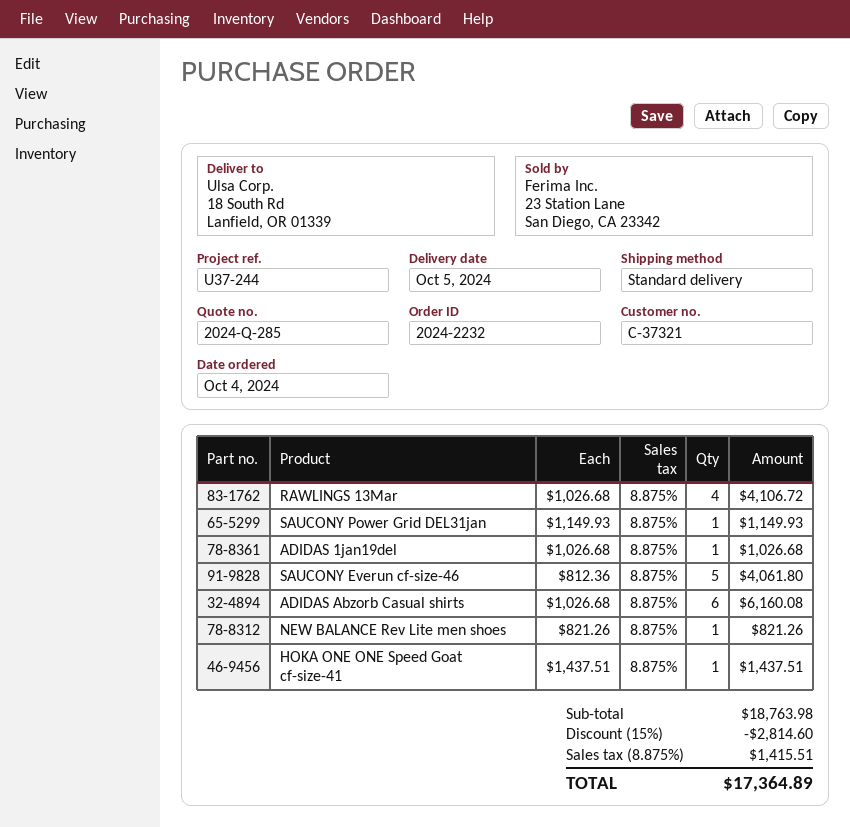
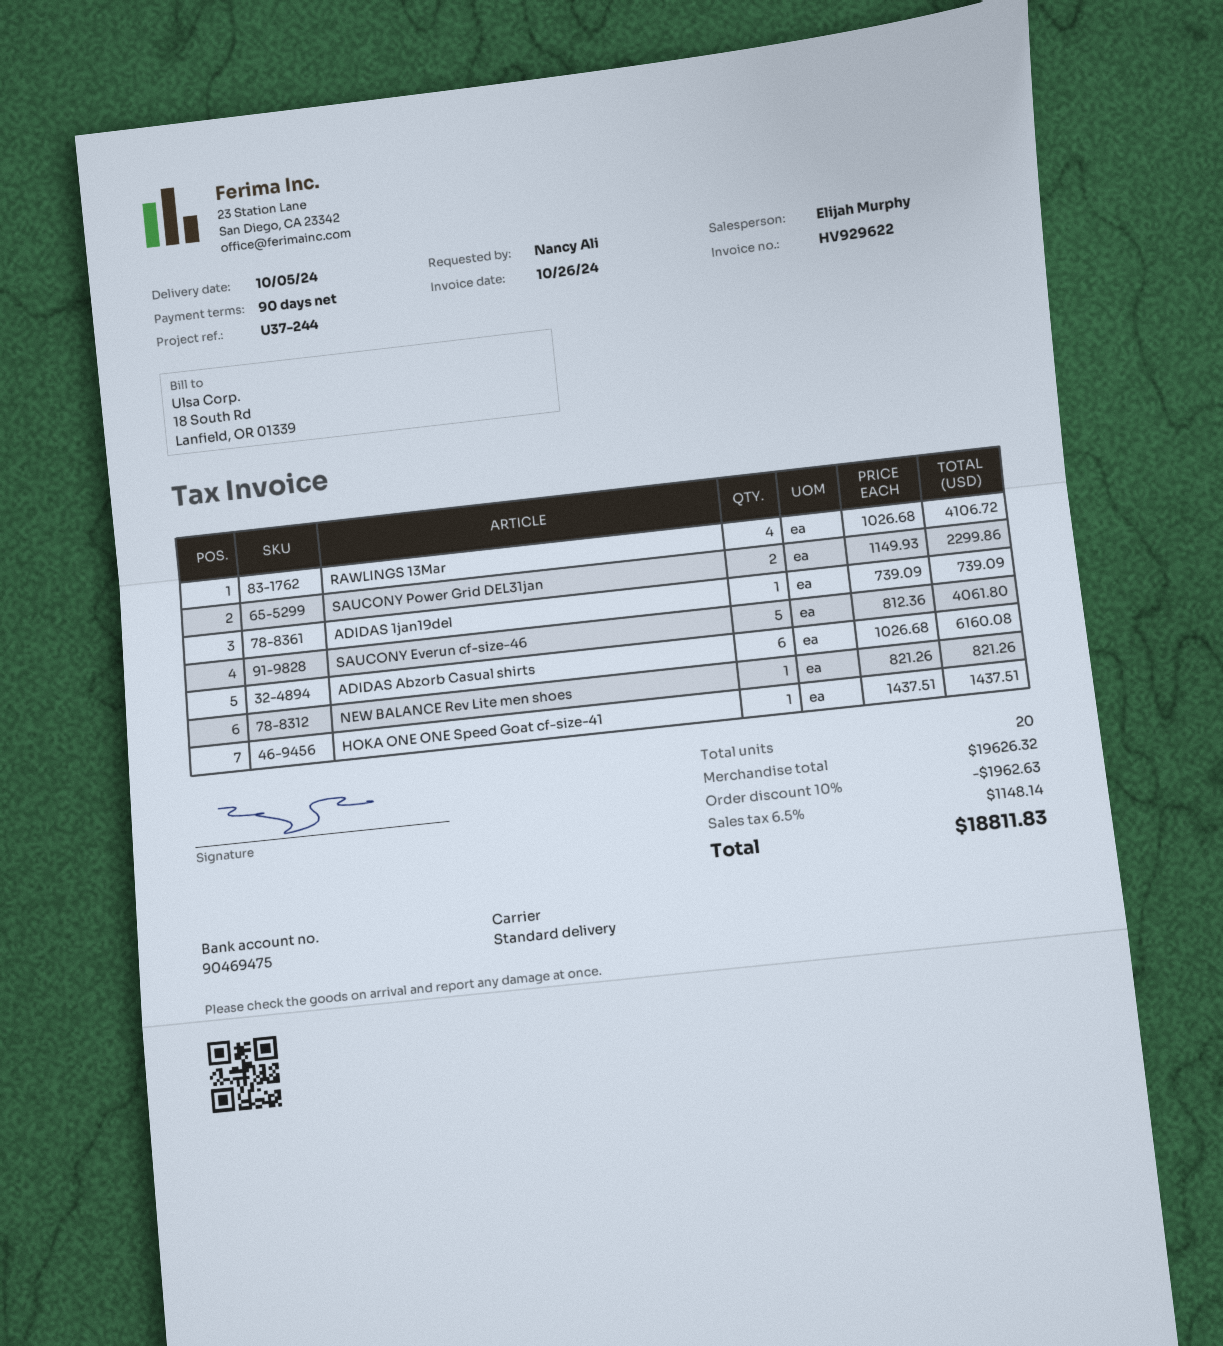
SAUCONY Power Grid DEL31jan: 1 x 1149.93 = 1149.93 -> 2 x 1149.93 = 2299.86
ADIDAS 1jan19del: 1 x 1026.68 = 1026.68 -> 1 x 739.09 = 739.09
subtotal: 18763.98 -> 19626.32
discount: 15% = 2814.60 -> 10% = 1962.63
tax: 8.875% = 1415.51 -> 6.5% = 1148.14
total: 17364.89 -> 18811.83

